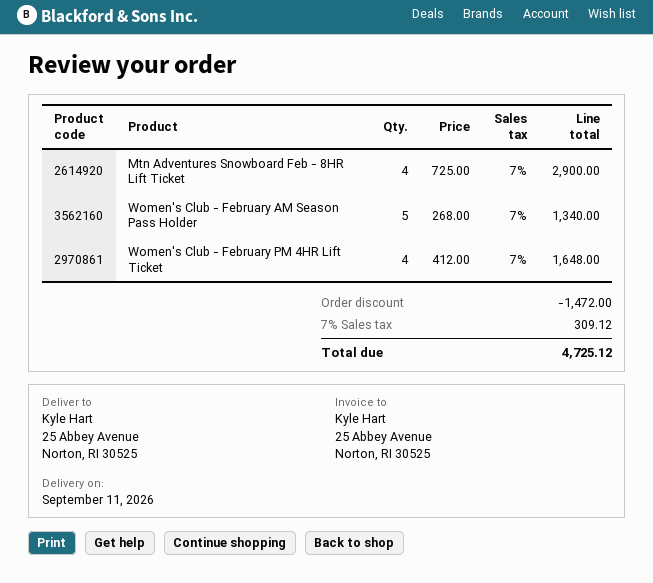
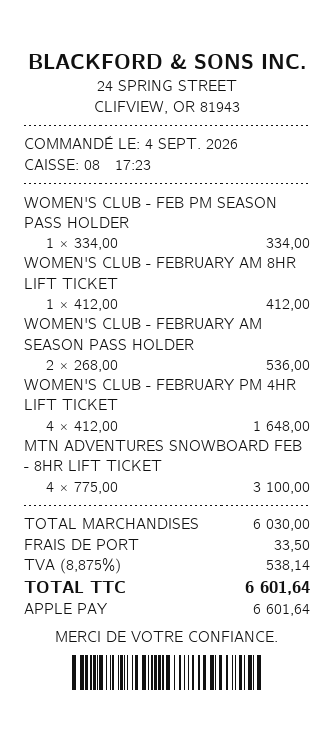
Mtn Adventures Snowboard Feb - 8HR Lift Ticket: 4 x 725.00 = 2900.00 -> 4 x 775.00 = 3100.00
Women's Club - February AM Season Pass Holder: 5 x 268.00 = 1340.00 -> 2 x 268.00 = 536.00
WOMEN'S CLUB - FEB PM SEASON PASS HOLDER: none -> 1 x 334.00 = 334.00
WOMEN'S CLUB - FEBRUARY AM 8HR LIFT TICKET: none -> 1 x 412.00 = 412.00
discount: 1472.00 -> none
shipping: none -> 33.50
tax: 7% = 309.12 -> 8.875% = 538.14
total: 4725.12 -> 6601.64

